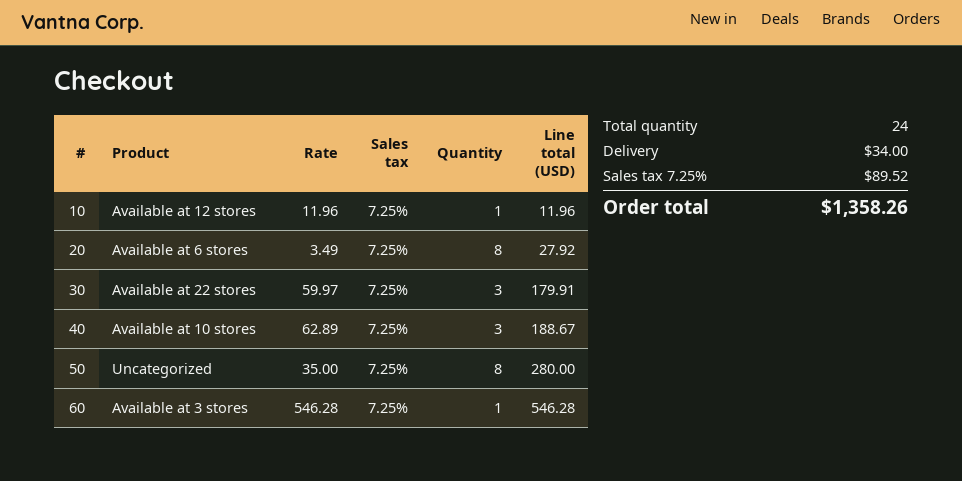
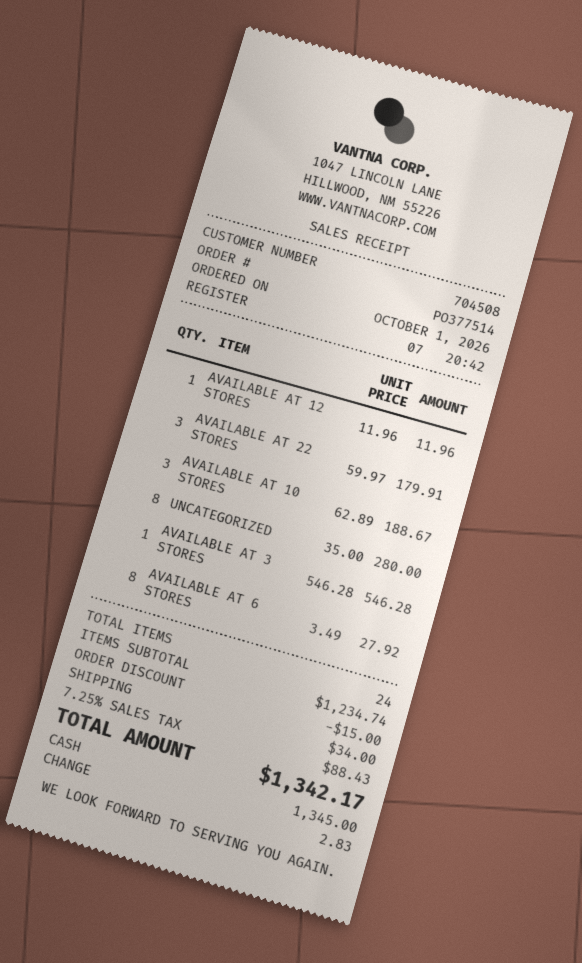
discount: none -> 15.00
tax: 7.25% = 89.52 -> 7.25% = 88.43
total: 1358.26 -> 1342.17

